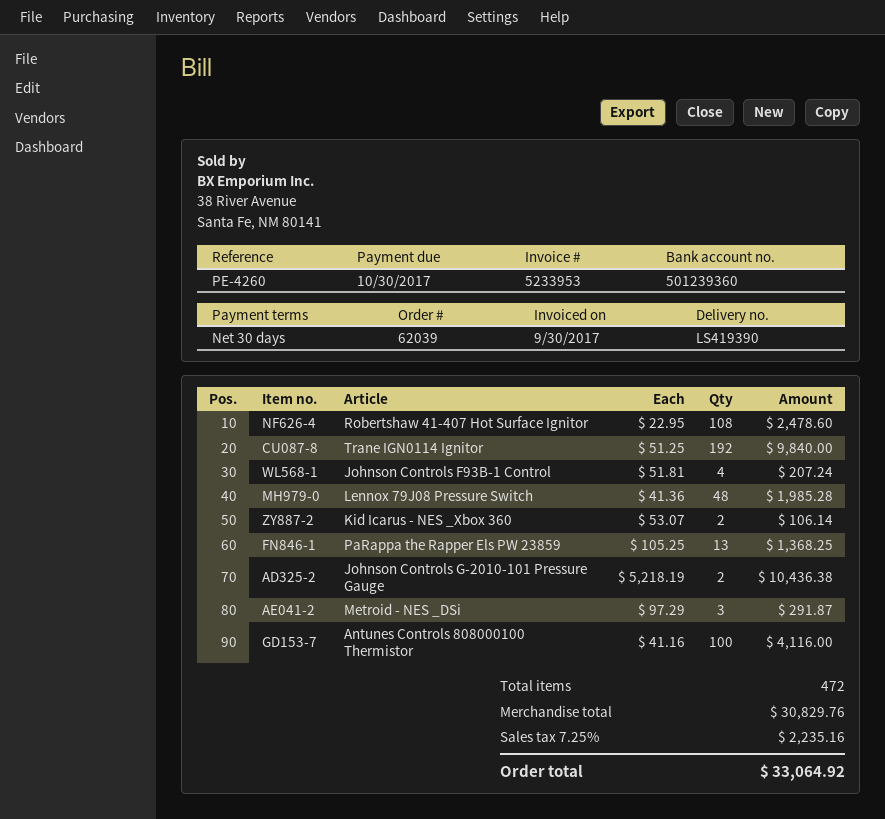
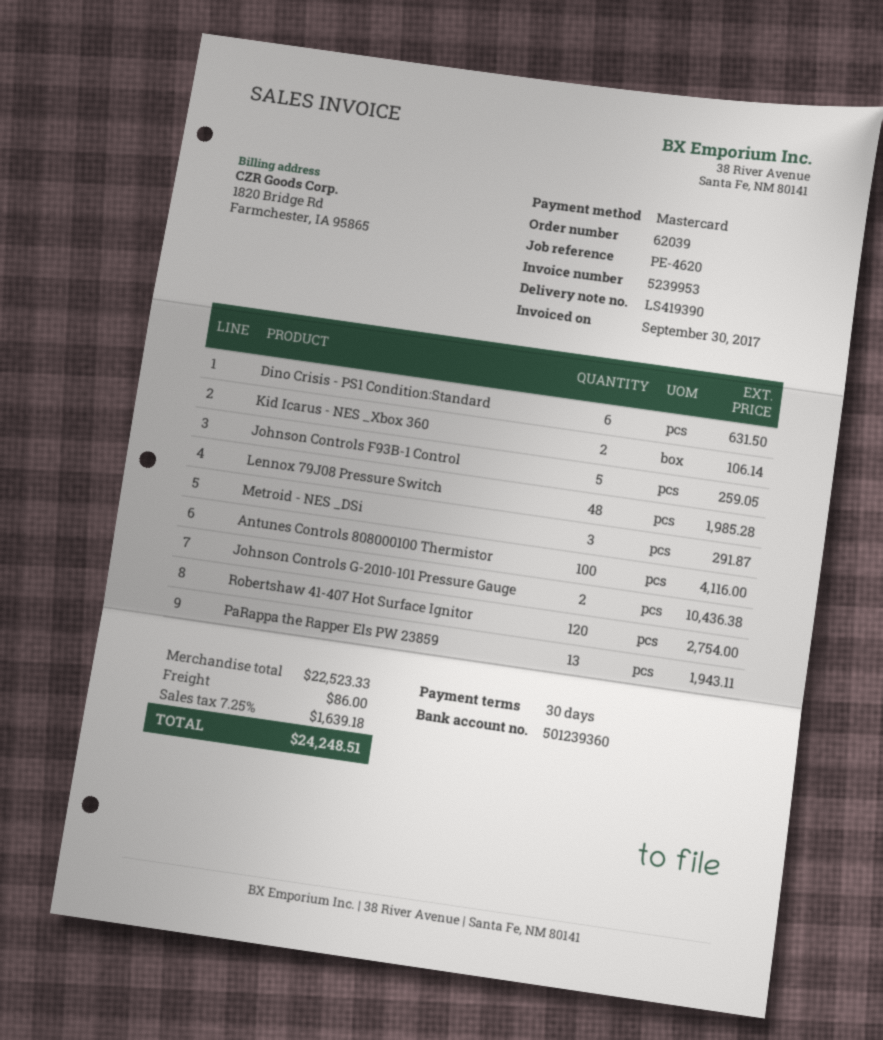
invoice number: 5233953 -> 5239953
reference: PE-4260 -> PE-4620
Robertshaw 41-407 Hot Surface Ignitor: 108 for 2478.60 -> 120 for 2754.00
Trane IGN0114 Ignitor: 192 for 9840.00 -> none
Johnson Controls F93B-1 Control: 4 for 207.24 -> 5 for 259.05
PaRappa the Rapper Els PW 23859: 13 for 1368.25 -> 13 for 1943.11
Dino Crisis - PS1 Condition:Standard: none -> 6 for 631.50
subtotal: 30829.76 -> 22523.33
shipping: none -> 86.00
tax: 7.25% = 2235.16 -> 7.25% = 1639.18
total: 33064.92 -> 24248.51

